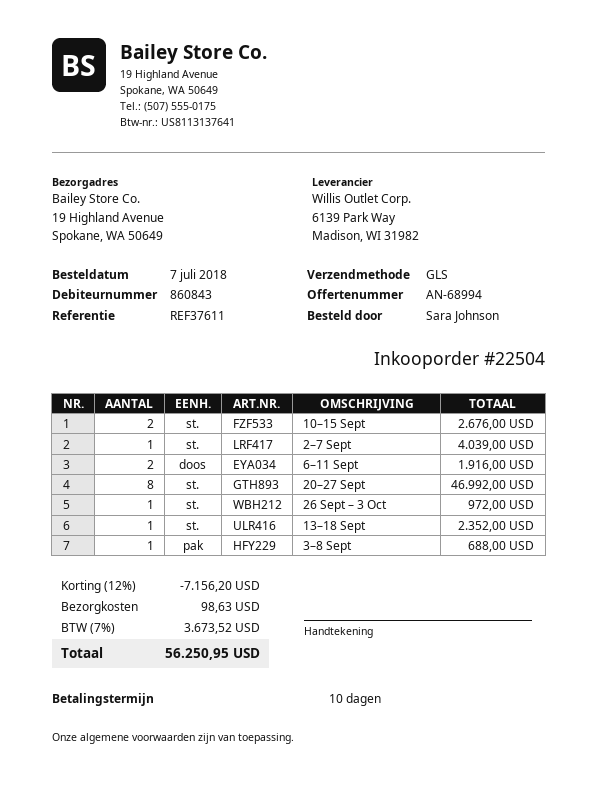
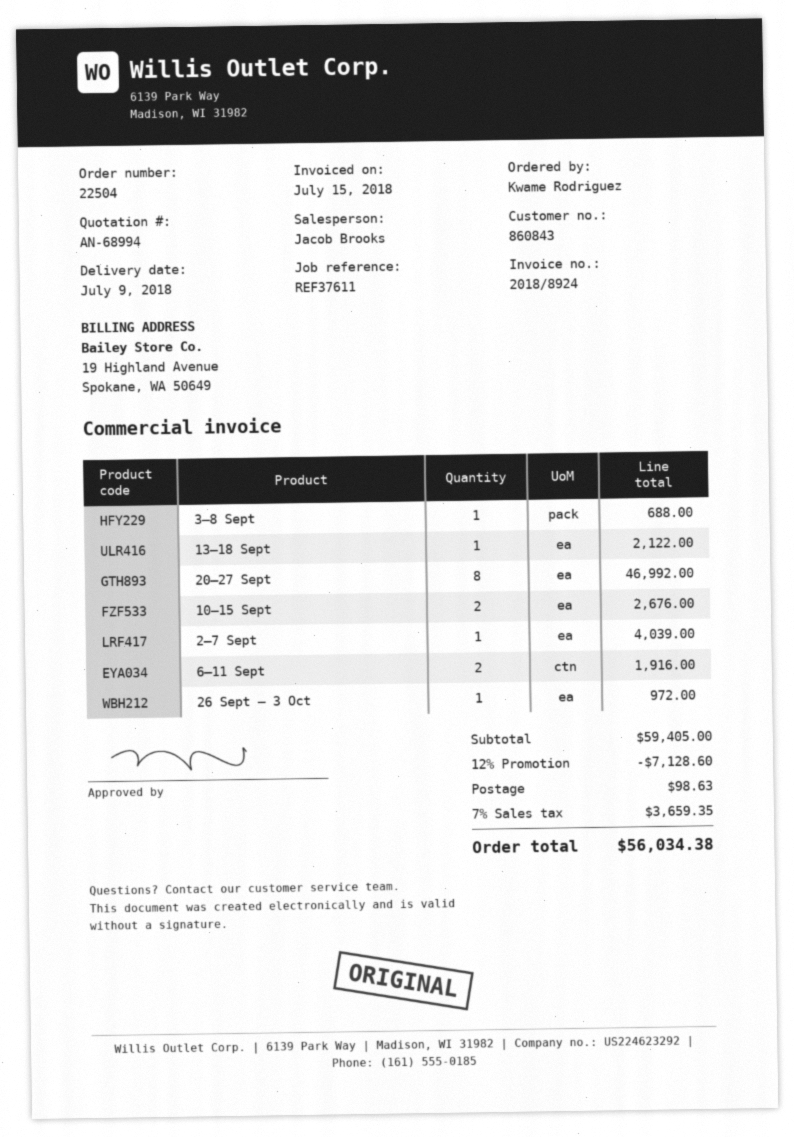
ordered by: Sara Johnson -> Kwame Rodriguez
13–18 Sept: 1 for 2352.00 -> 1 for 2122.00
discount: 12% = 7156.20 -> 12% = 7128.60
tax: 7% = 3673.52 -> 7% = 3659.35
total: 56250.95 -> 56034.38

